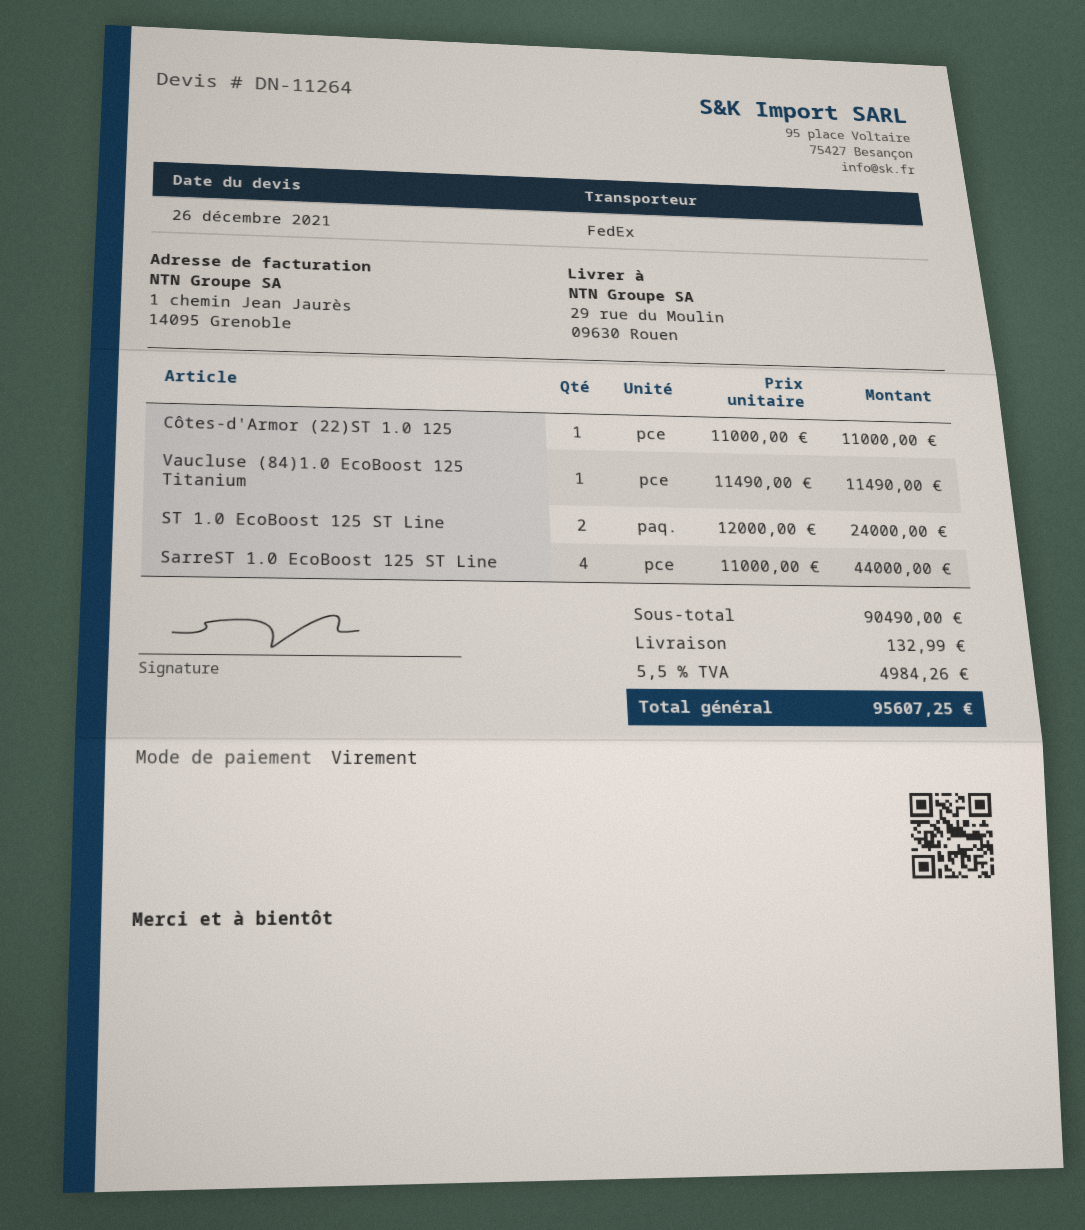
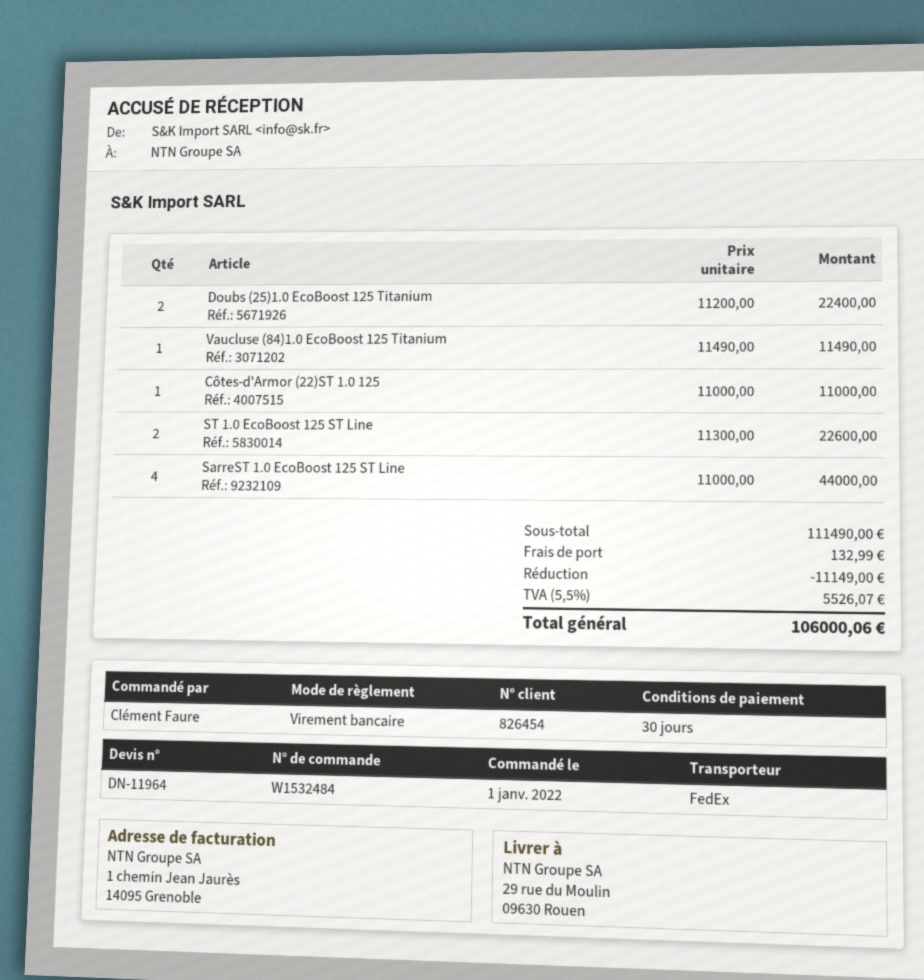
quote number: DN-11264 -> DN-11964
ST 1.0 EcoBoost 125 ST Line: 2 x 12000.00 = 24000.00 -> 2 x 11300.00 = 22600.00
Doubs (25)1.0 EcoBoost 125 Titanium: none -> 2 x 11200.00 = 22400.00
subtotal: 90490.00 -> 111490.00
discount: none -> 11149.00
tax: 5.5% = 4984.26 -> 5.5% = 5526.07
total: 95607.25 -> 106000.06

